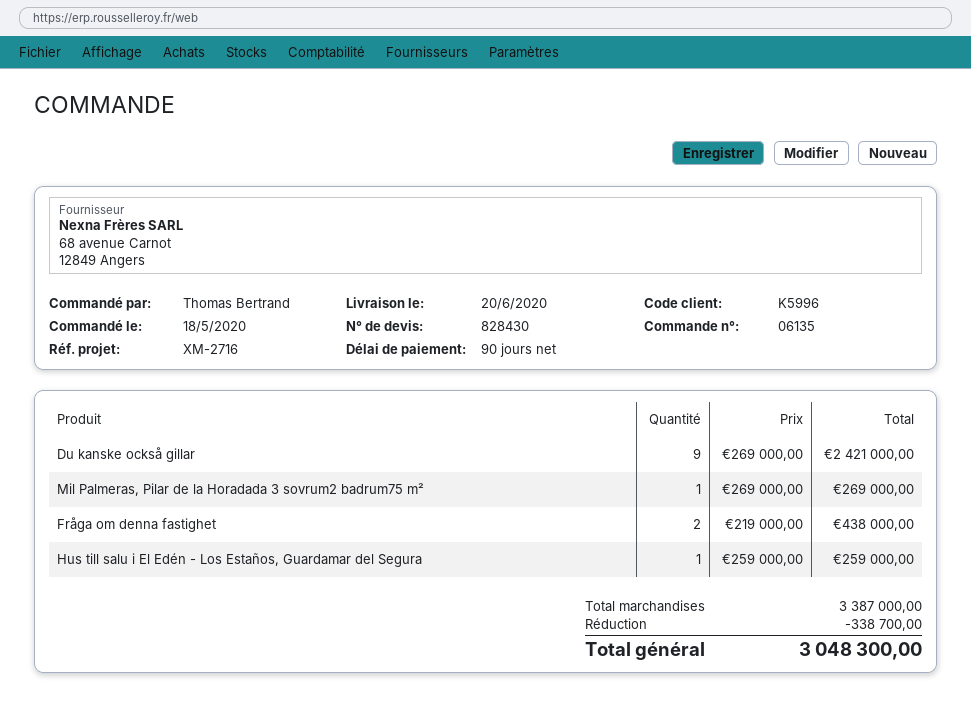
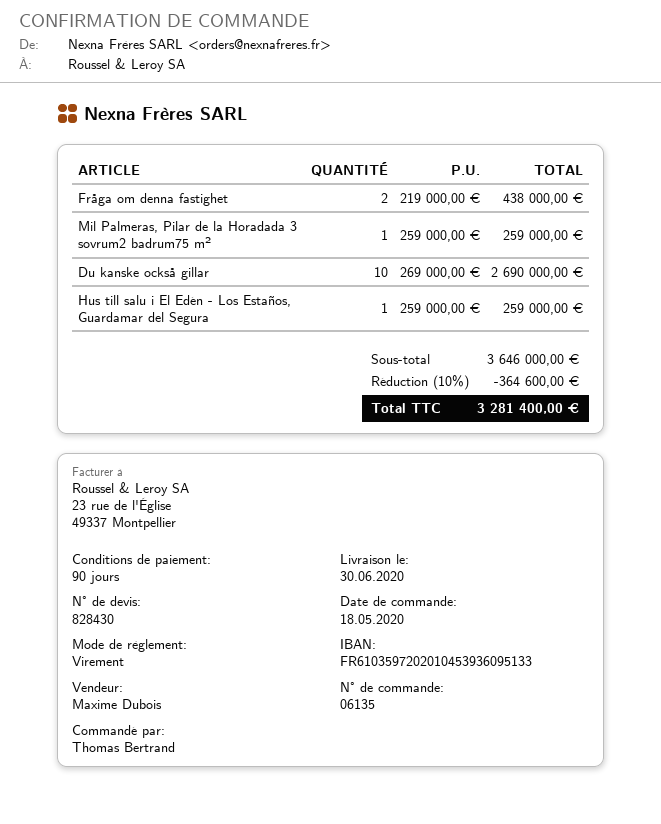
delivery date: 2020-06-20 -> 2020-06-30
Du kanske också gillar: 9 x 269000.00 = 2421000.00 -> 10 x 269000.00 = 2690000.00
Mil Palmeras, Pilar de la Horadada 3 sovrum2 badrum75 m²: 1 x 269000.00 = 269000.00 -> 1 x 259000.00 = 259000.00
subtotal: 3387000.00 -> 3646000.00
discount: 338700.00 -> 364600.00
total: 3048300.00 -> 3281400.00

